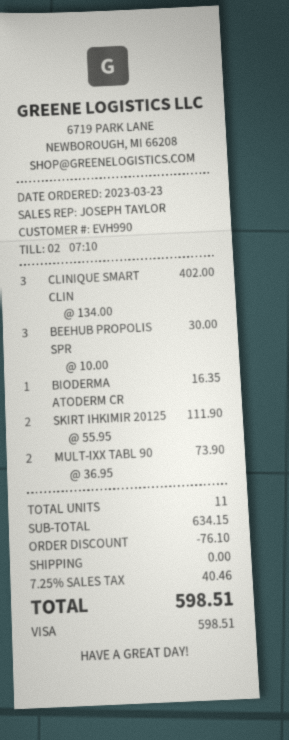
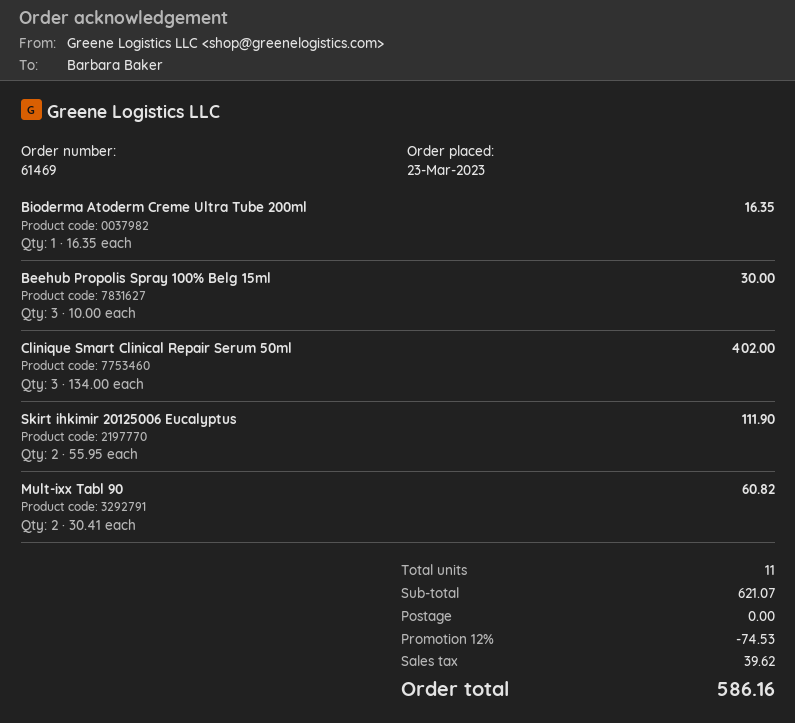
MULT-IXX TABL 90: 2 x 36.95 = 73.90 -> 2 x 30.41 = 60.82
subtotal: 634.15 -> 621.07
discount: 76.10 -> 74.53
tax: 40.46 -> 39.62
total: 598.51 -> 586.16

